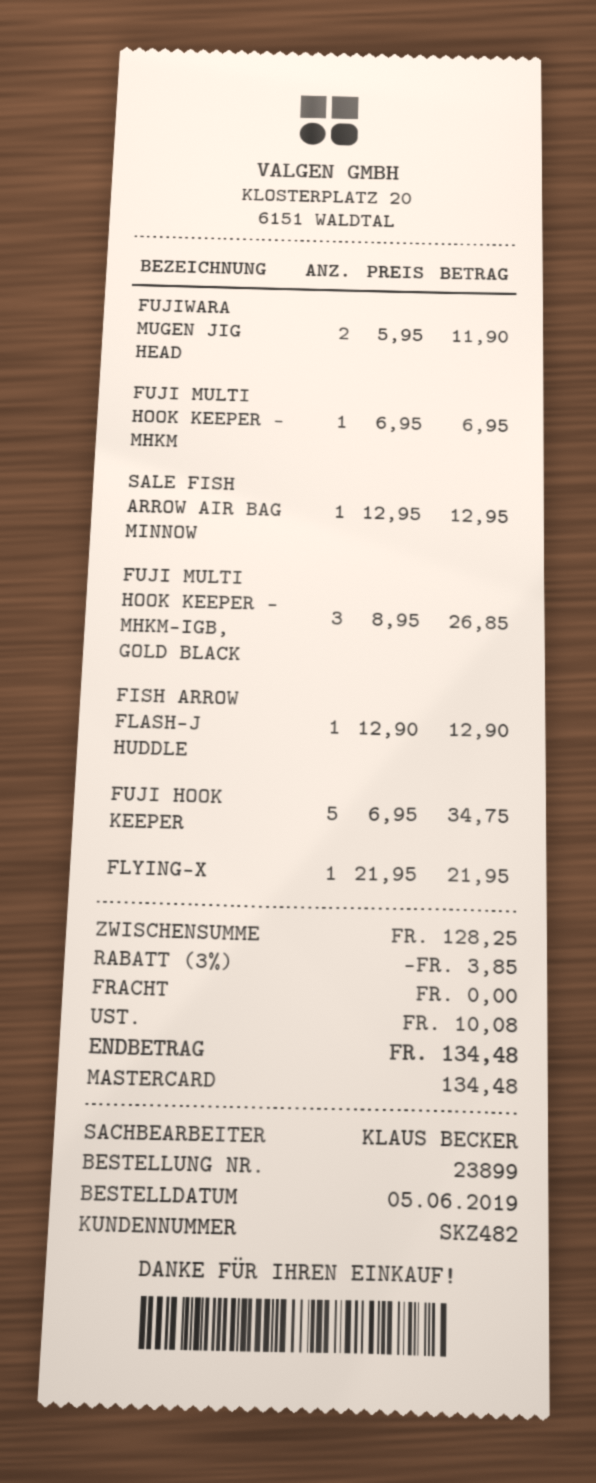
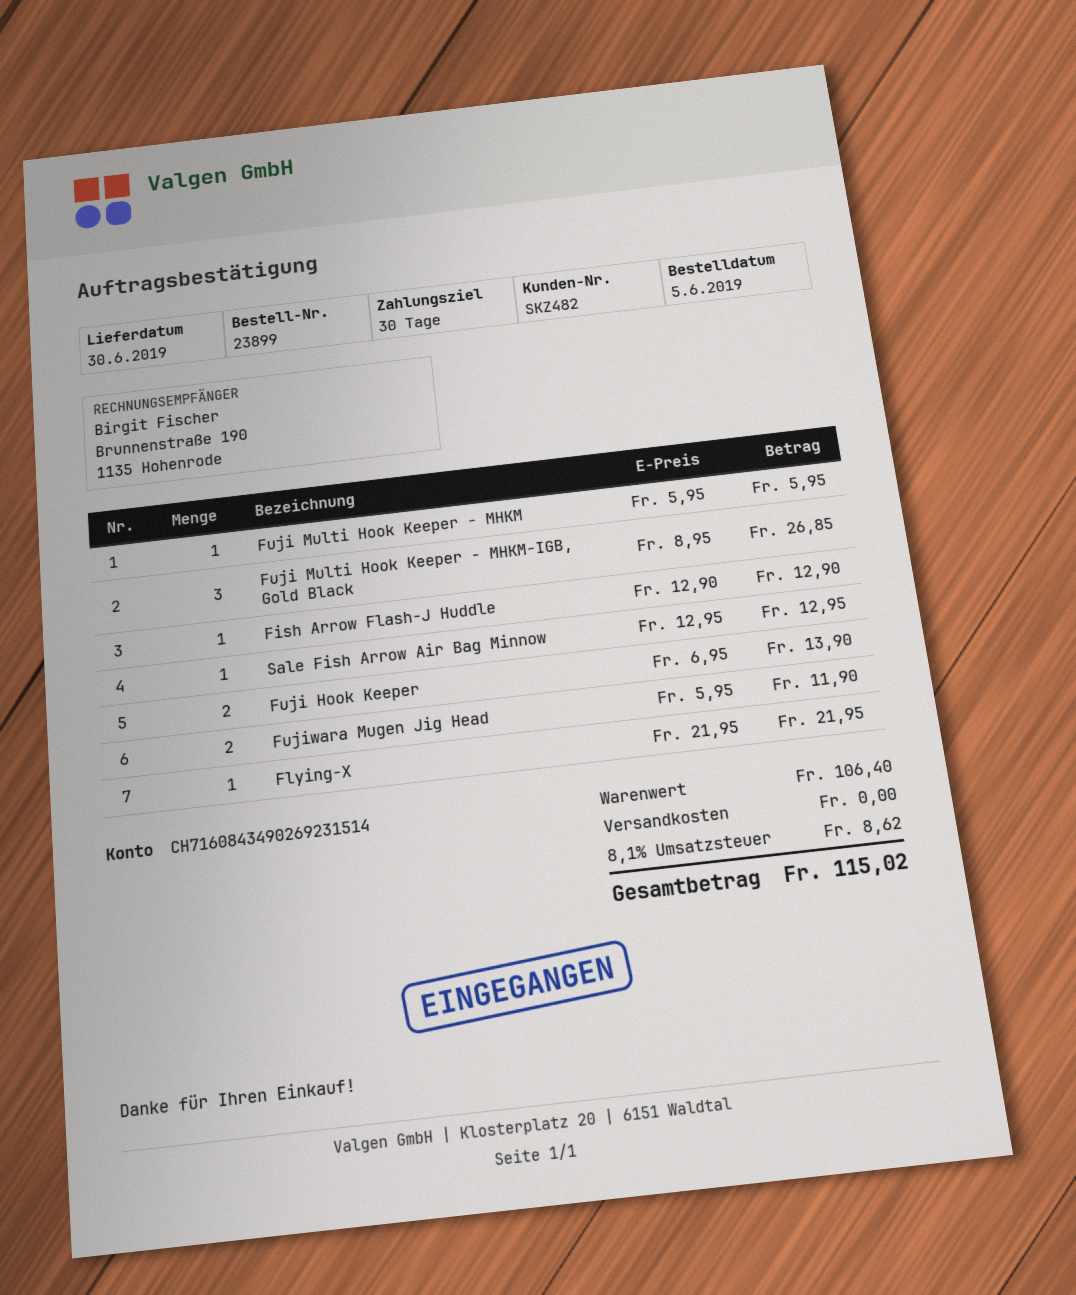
FUJI MULTI HOOK KEEPER - MHKM: 1 x 6.95 = 6.95 -> 1 x 5.95 = 5.95
FUJI HOOK KEEPER: 5 x 6.95 = 34.75 -> 2 x 6.95 = 13.90
subtotal: 128.25 -> 106.40
discount: 3% = 3.85 -> none
tax: 10.08 -> 8.62
total: 134.48 -> 115.02

